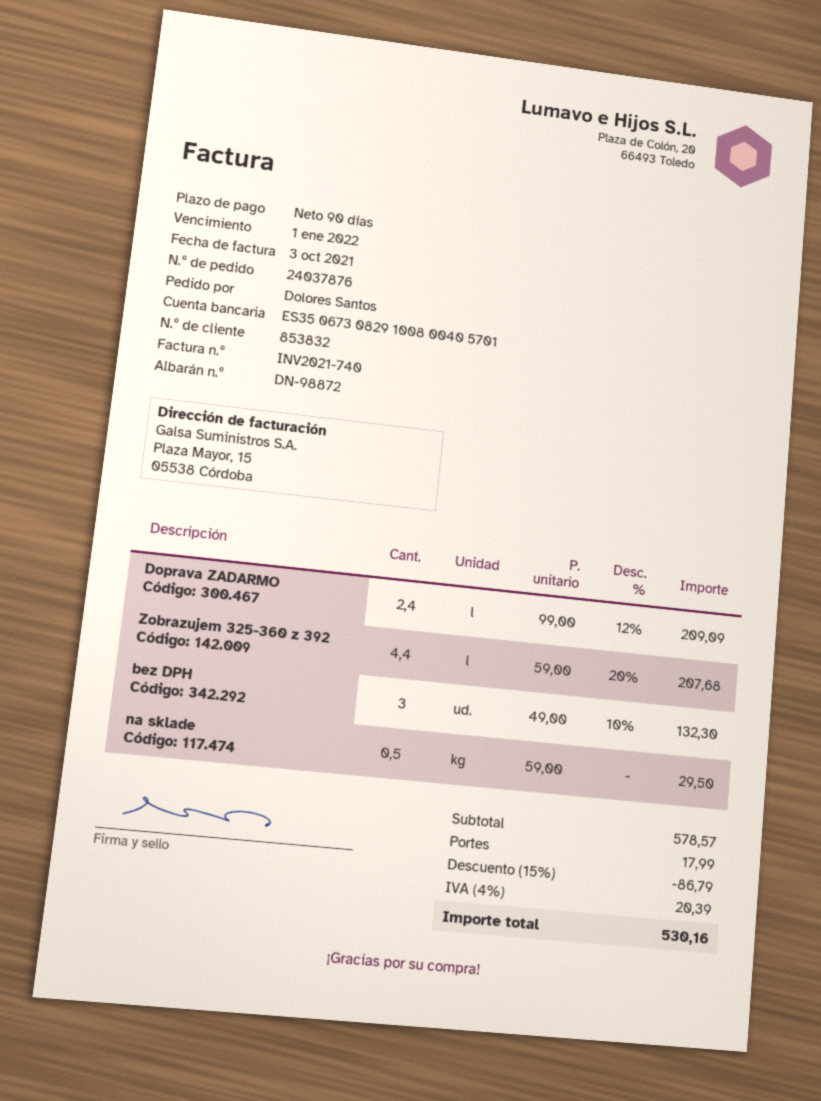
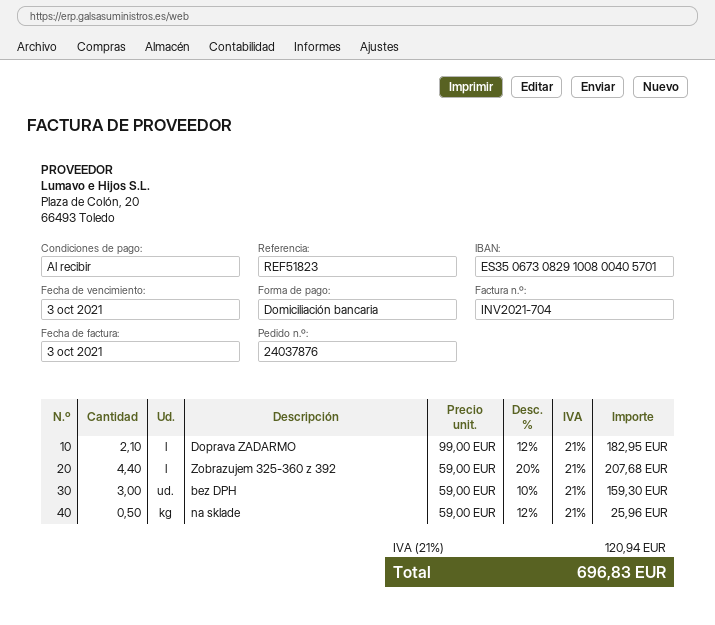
invoice number: INV2021-740 -> INV2021-704
payment terms: 90 days -> on receipt
due date: 2022-01-01 -> 2021-10-03
Doprava ZADARMO: 2.4 x 99.00 - 12% = 209.09 -> 2.1 x 99.00 - 12% = 182.95
bez DPH: 3 x 49.00 - 10% = 132.30 -> 3 x 59.00 - 10% = 159.30
na sklade: 0.5 x 59.00 = 29.50 -> 0.5 x 59.00 - 12% = 25.96
discount: 15% = 86.79 -> none
shipping: 17.99 -> none
tax: 4% = 20.39 -> 21% = 120.94
total: 530.16 -> 696.83

